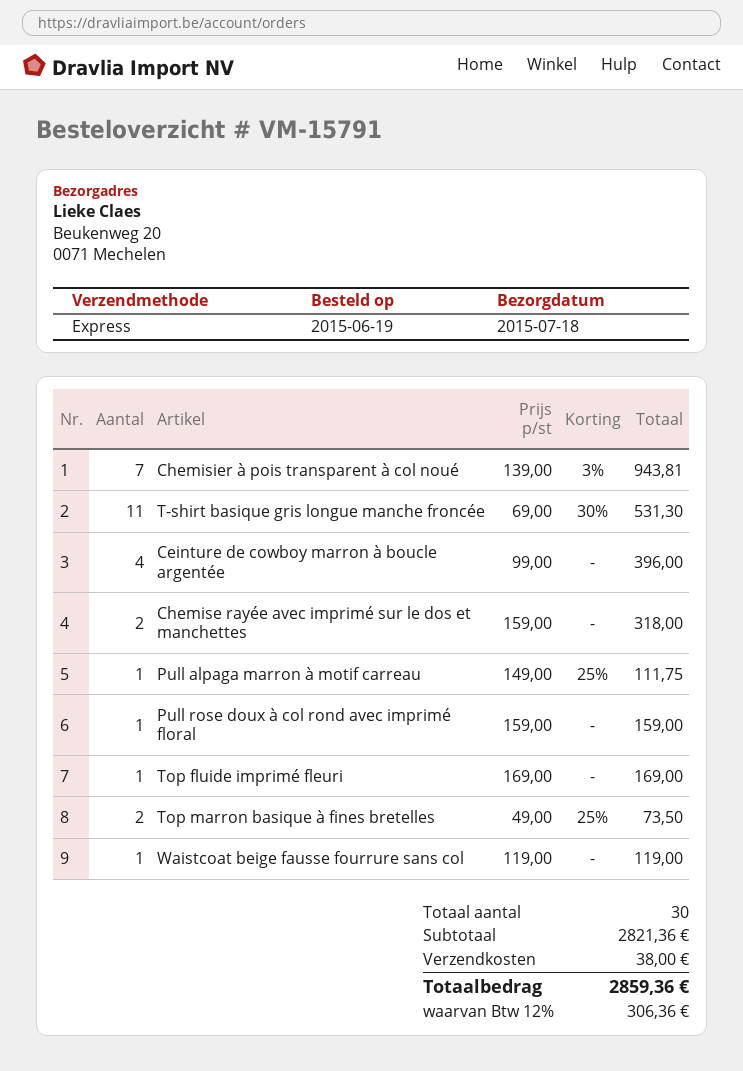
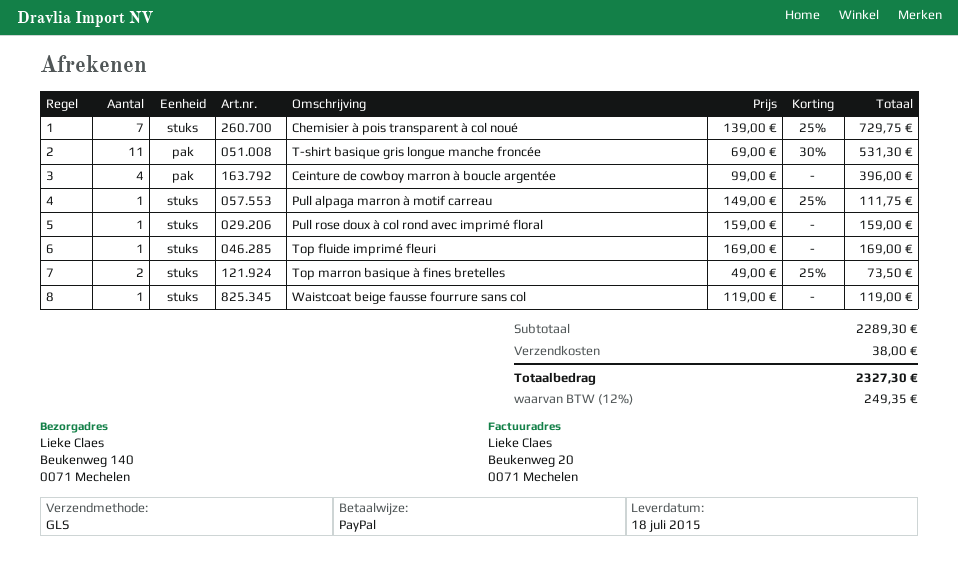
shipping method: express -> GLS
ship to: Beukenweg 20, 0071 Mechelen -> Beukenweg 140, 0071 Mechelen
Chemisier à pois transparent à col noué: 7 x 139.00 - 3% = 943.81 -> 7 x 139.00 - 25% = 729.75
Chemise rayée avec imprimé sur le dos et manchettes: 2 x 159.00 = 318.00 -> none
subtotal: 2821.36 -> 2289.30
tax: 12% = 306.36 -> 12% = 249.35
total: 2859.36 -> 2327.30

